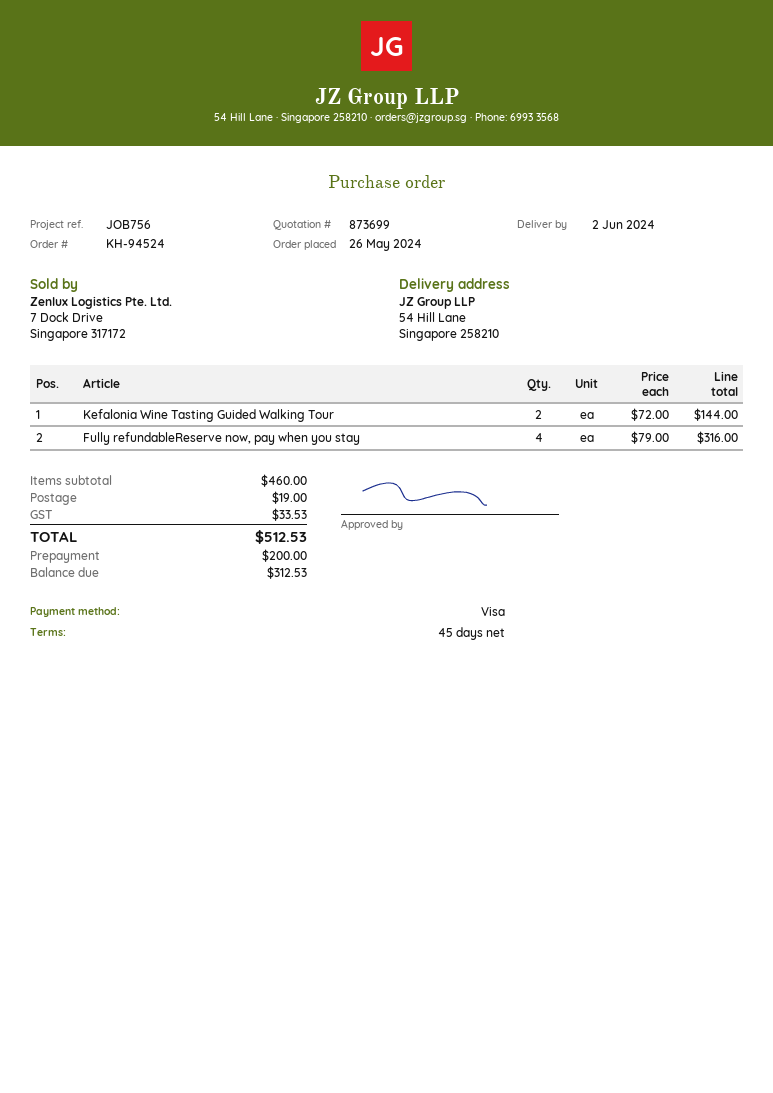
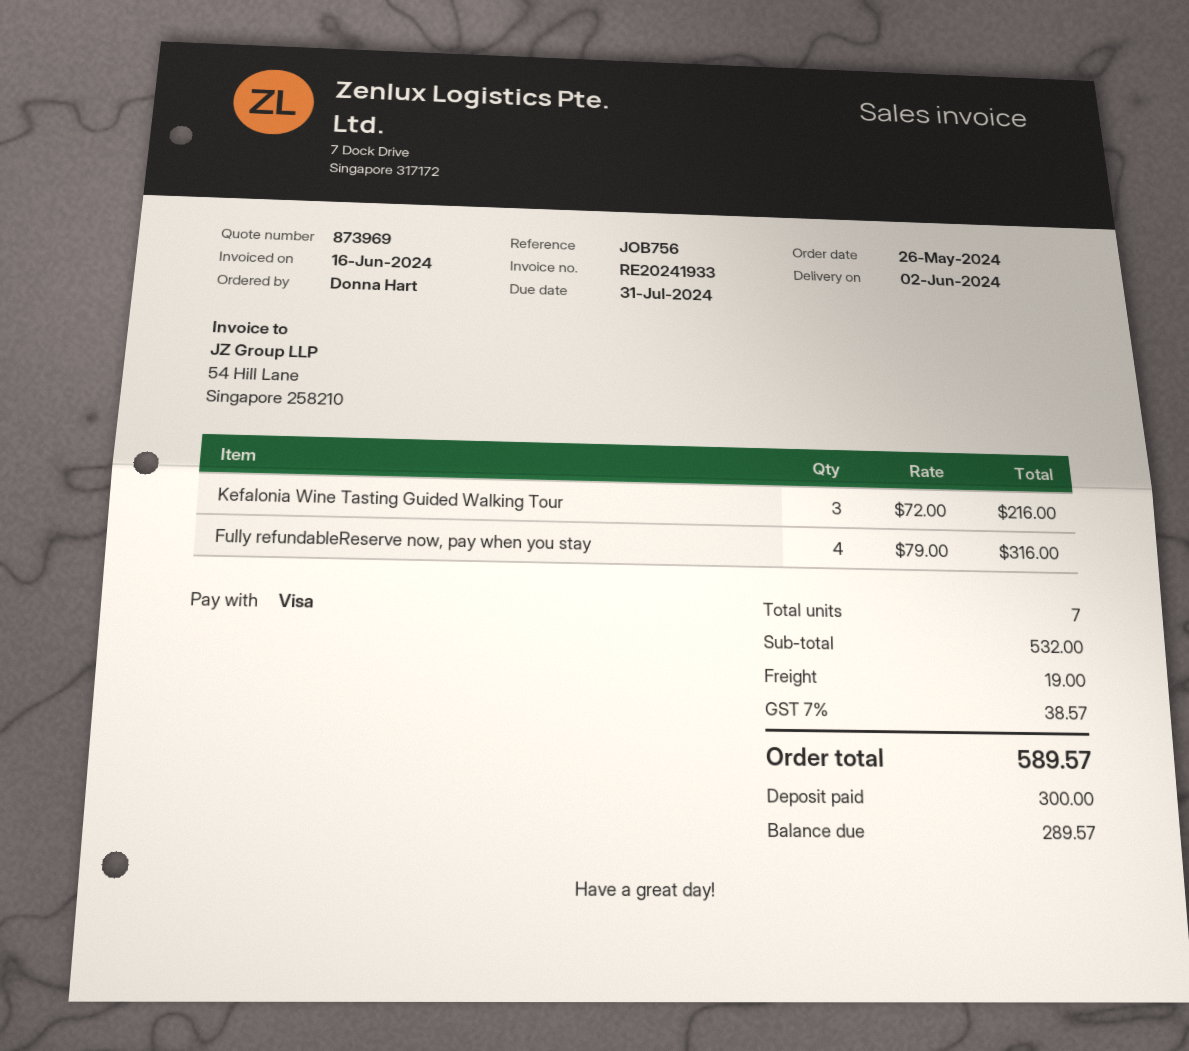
quote number: 873699 -> 873969
Kefalonia Wine Tasting Guided Walking Tour: 2 x 72.00 = 144.00 -> 3 x 72.00 = 216.00
subtotal: 460.00 -> 532.00
tax: 33.53 -> 38.57
total: 512.53 -> 589.57
deposit: 200.00 -> 300.00
balance: 312.53 -> 289.57

